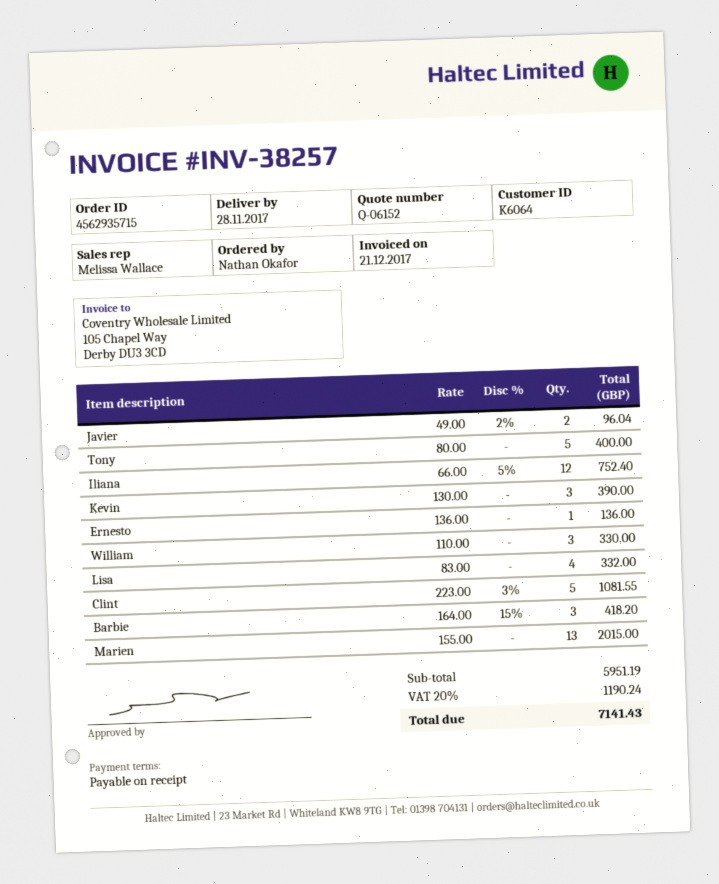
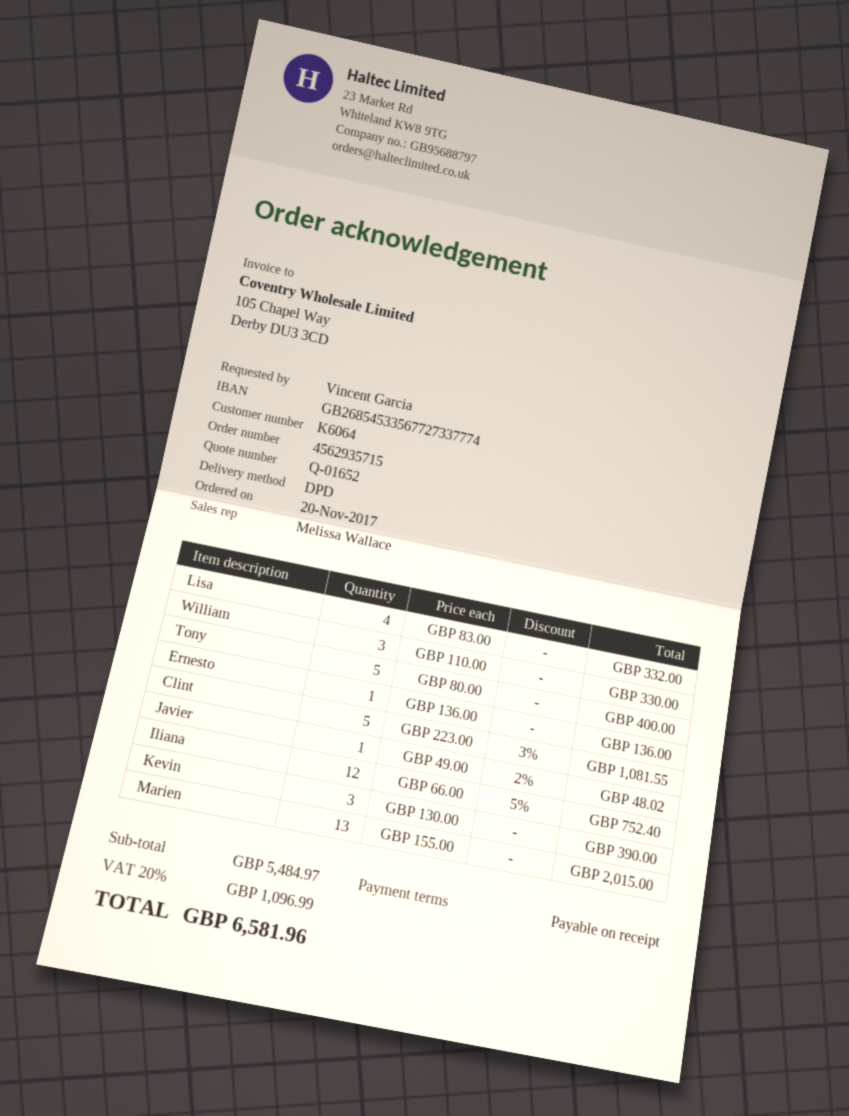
quote number: Q-06152 -> Q-01652
ordered by: Nathan Okafor -> Vincent Garcia
Javier: 2 x 49.00 - 2% = 96.04 -> 1 x 49.00 - 2% = 48.02
Barbie: 3 x 164.00 - 15% = 418.20 -> none
subtotal: 5951.19 -> 5484.97
tax: 20% = 1190.24 -> 20% = 1096.99
total: 7141.43 -> 6581.96

